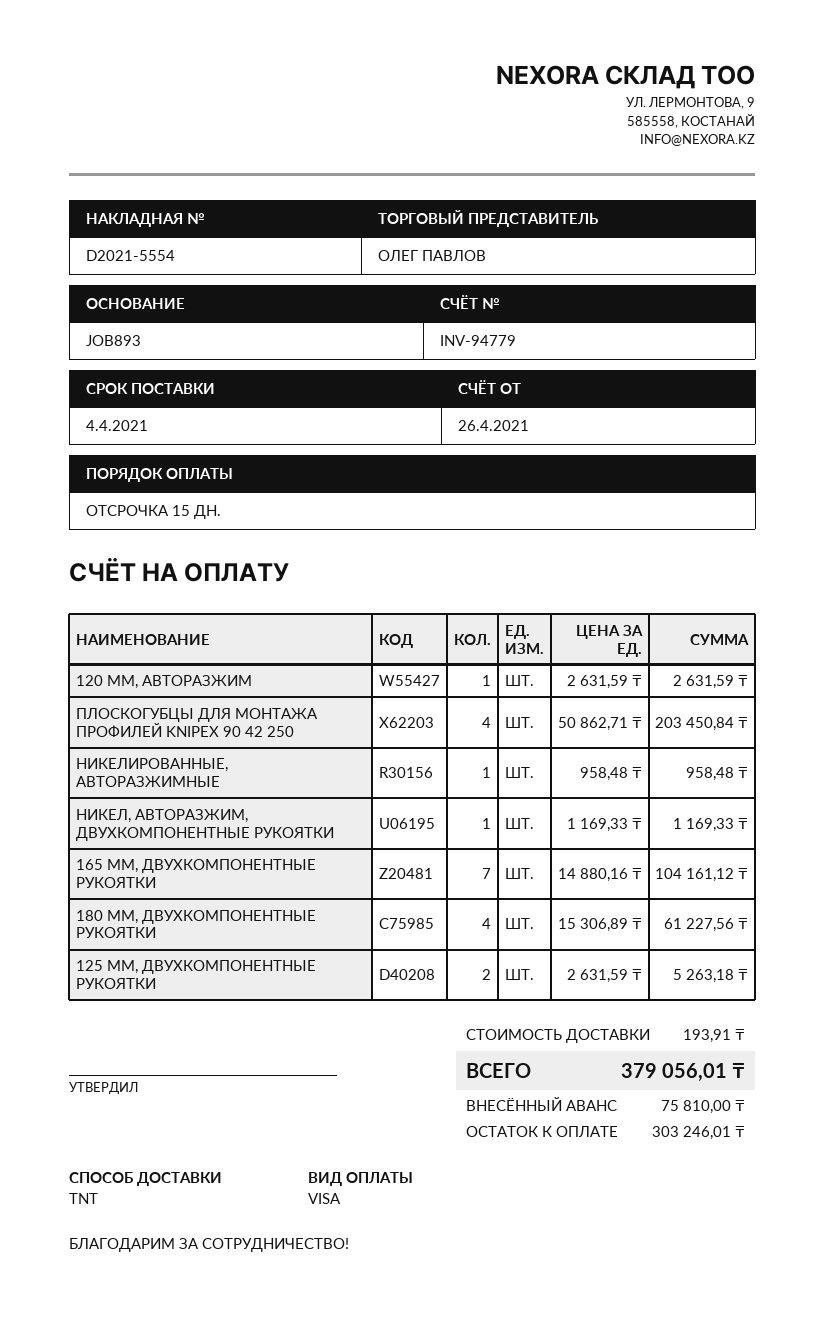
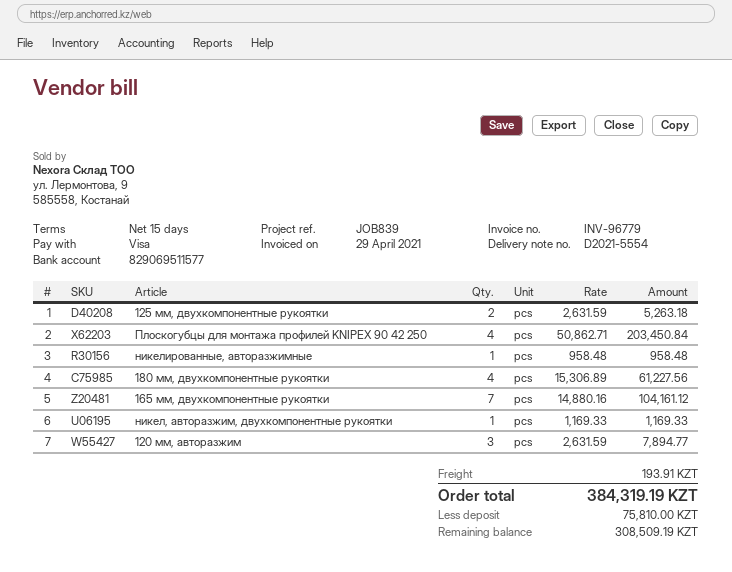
invoice number: INV-94779 -> INV-96779
invoice date: 2021-04-26 -> 2021-04-29
reference: JOB893 -> JOB839
120 ММ, АВТОРАЗЖИМ: 1 x 2631.59 = 2631.59 -> 3 x 2631.59 = 7894.77
total: 379056.01 -> 384319.19
balance: 303246.01 -> 308509.19

